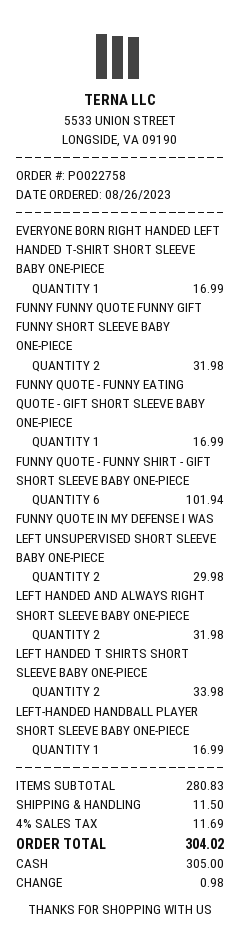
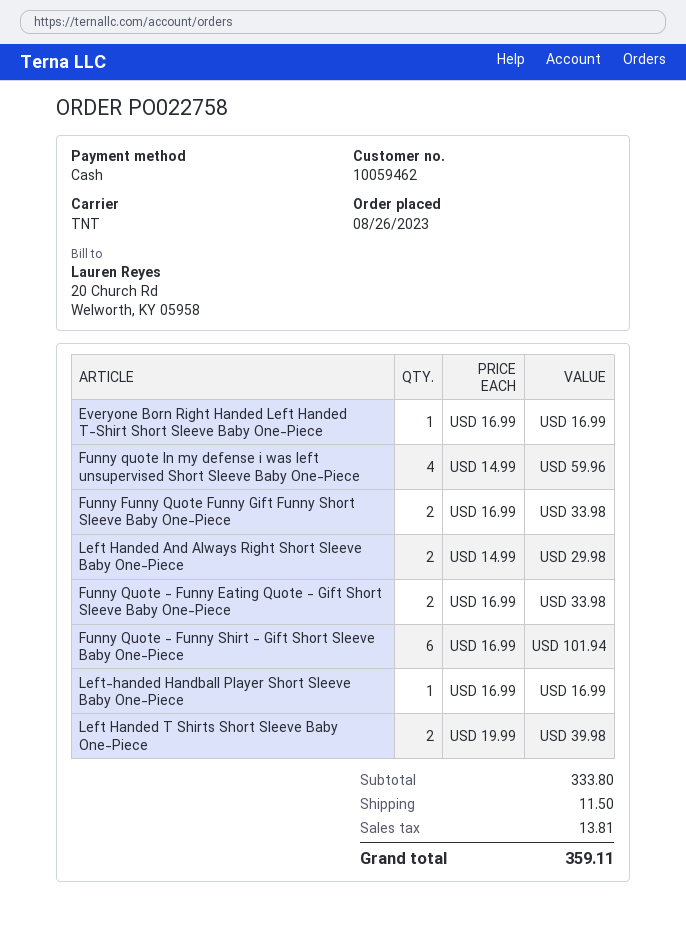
FUNNY FUNNY QUOTE FUNNY GIFT FUNNY SHORT SLEEVE BABY ONE-PIECE: 2 for 31.98 -> 2 for 33.98
FUNNY QUOTE - FUNNY EATING QUOTE - GIFT SHORT SLEEVE BABY ONE-PIECE: 1 for 16.99 -> 2 for 33.98
FUNNY QUOTE IN MY DEFENSE I WAS LEFT UNSUPERVISED SHORT SLEEVE BABY ONE-PIECE: 2 for 29.98 -> 4 for 59.96
LEFT HANDED AND ALWAYS RIGHT SHORT SLEEVE BABY ONE-PIECE: 2 for 31.98 -> 2 for 29.98
LEFT HANDED T SHIRTS SHORT SLEEVE BABY ONE-PIECE: 2 for 33.98 -> 2 for 39.98
subtotal: 280.83 -> 333.80
tax: 11.69 -> 13.81
total: 304.02 -> 359.11

